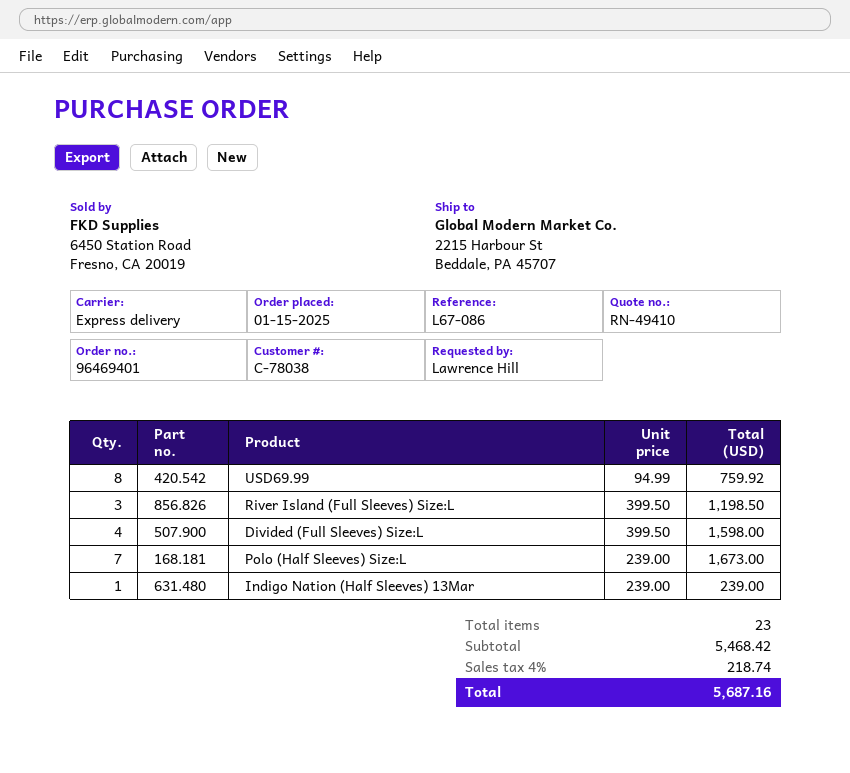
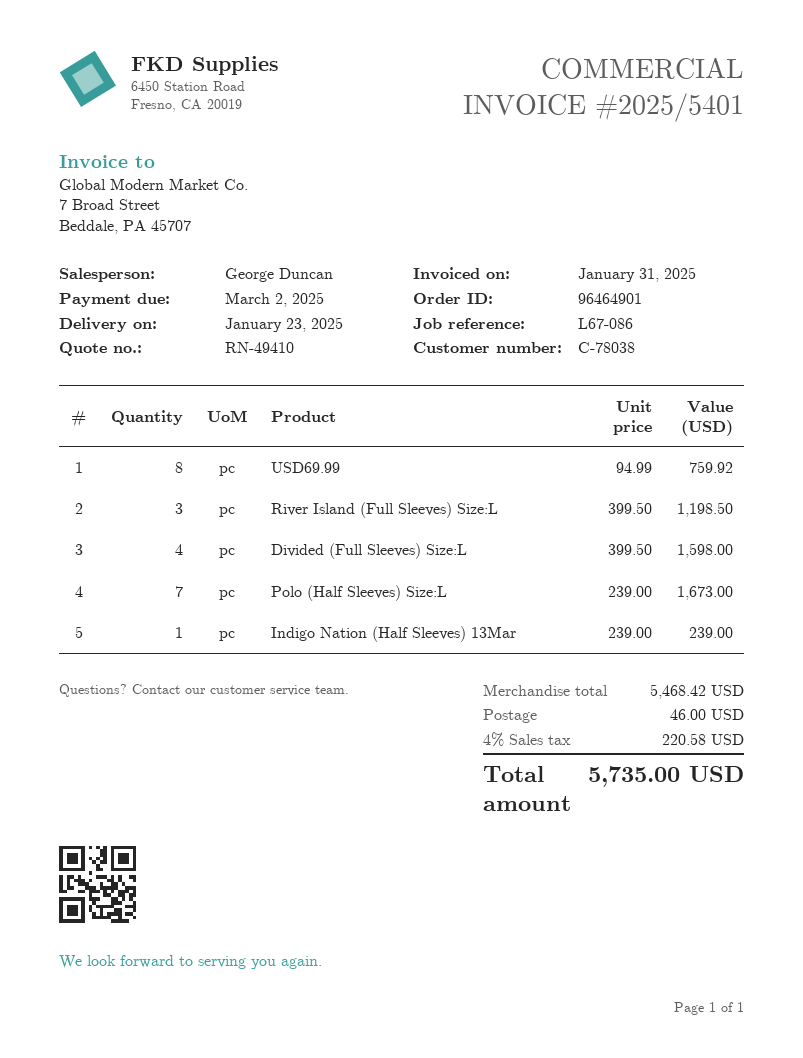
order number: 96469401 -> 96464901
shipping: none -> 46.00
tax: 4% = 218.74 -> 4% = 220.58
total: 5687.16 -> 5735.00

